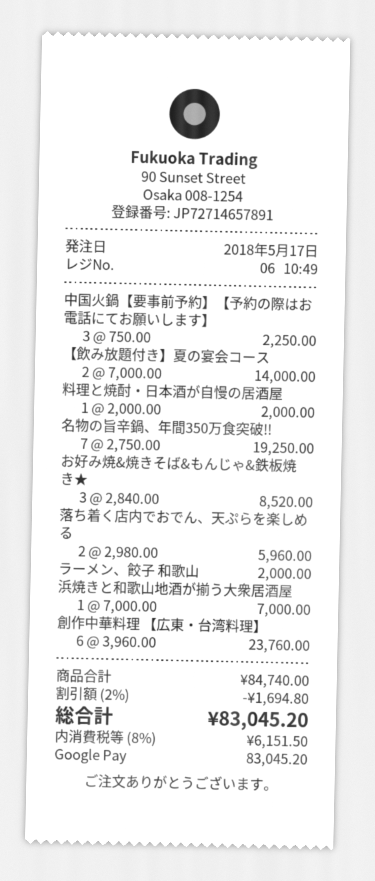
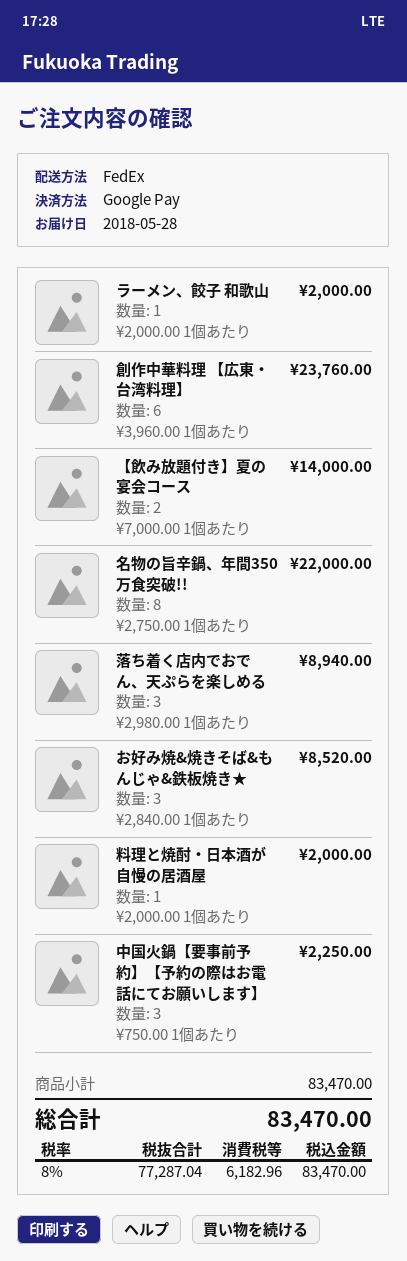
名物の旨辛鍋、年間350万食突破!!: 7 x 2750.00 = 19250.00 -> 8 x 2750.00 = 22000.00
落ち着く店内でおでん、天ぷらを楽しめる: 2 x 2980.00 = 5960.00 -> 3 x 2980.00 = 8940.00
浜焼きと和歌山地酒が揃う大衆居酒屋: 1 x 7000.00 = 7000.00 -> none
subtotal: 84740.00 -> 83470.00
discount: 2% = 1694.80 -> none
tax: 8% = 6151.50 -> 8% = 6182.96
total: 83045.20 -> 83470.00

